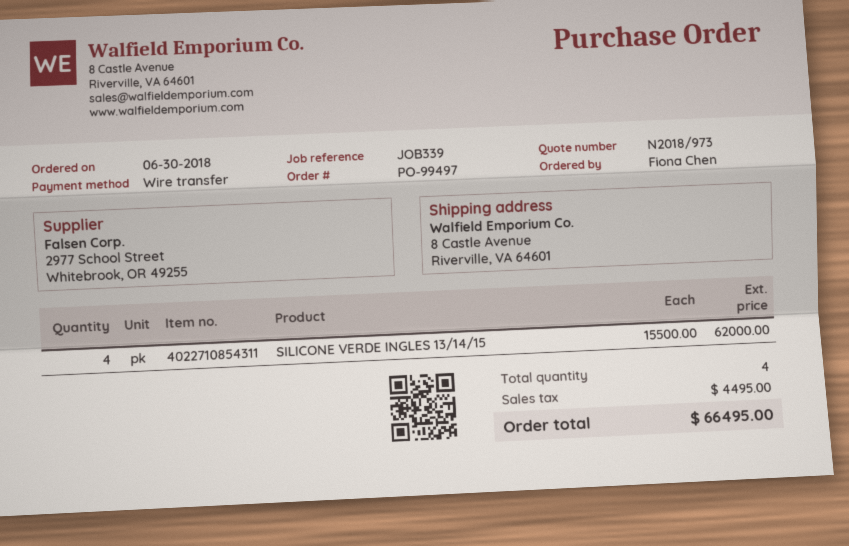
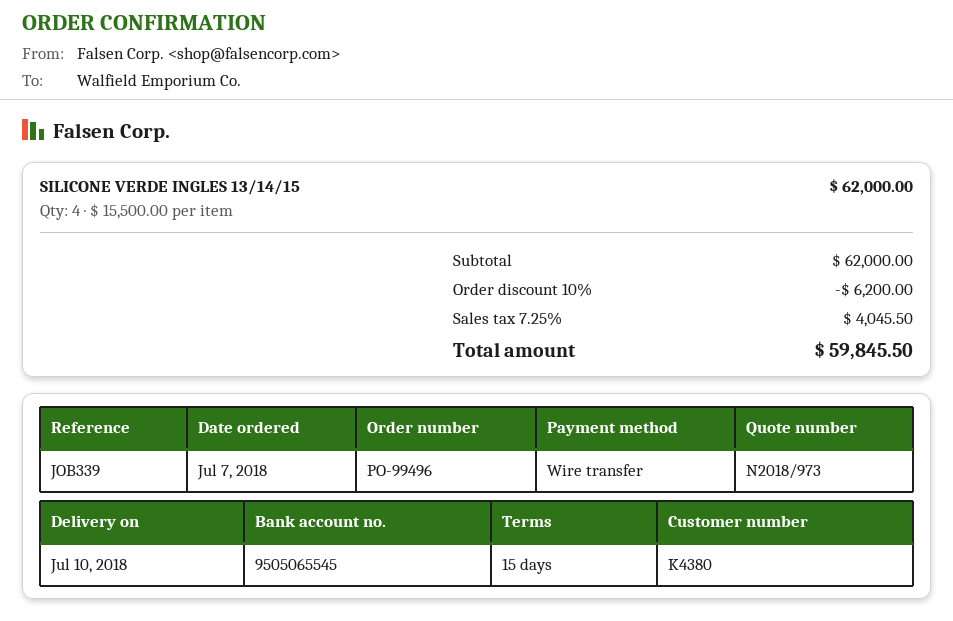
order number: PO-99497 -> PO-99496
order date: 2018-06-30 -> 2018-07-07
discount: none -> 10% = 6200.00
tax: 4495.00 -> 4045.50
total: 66495.00 -> 59845.50

